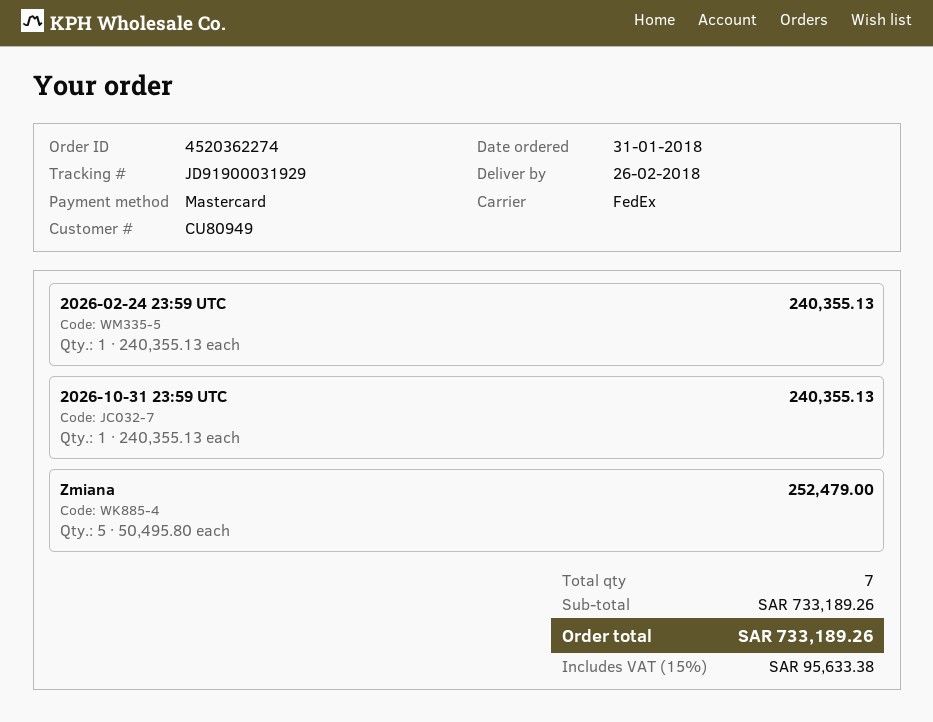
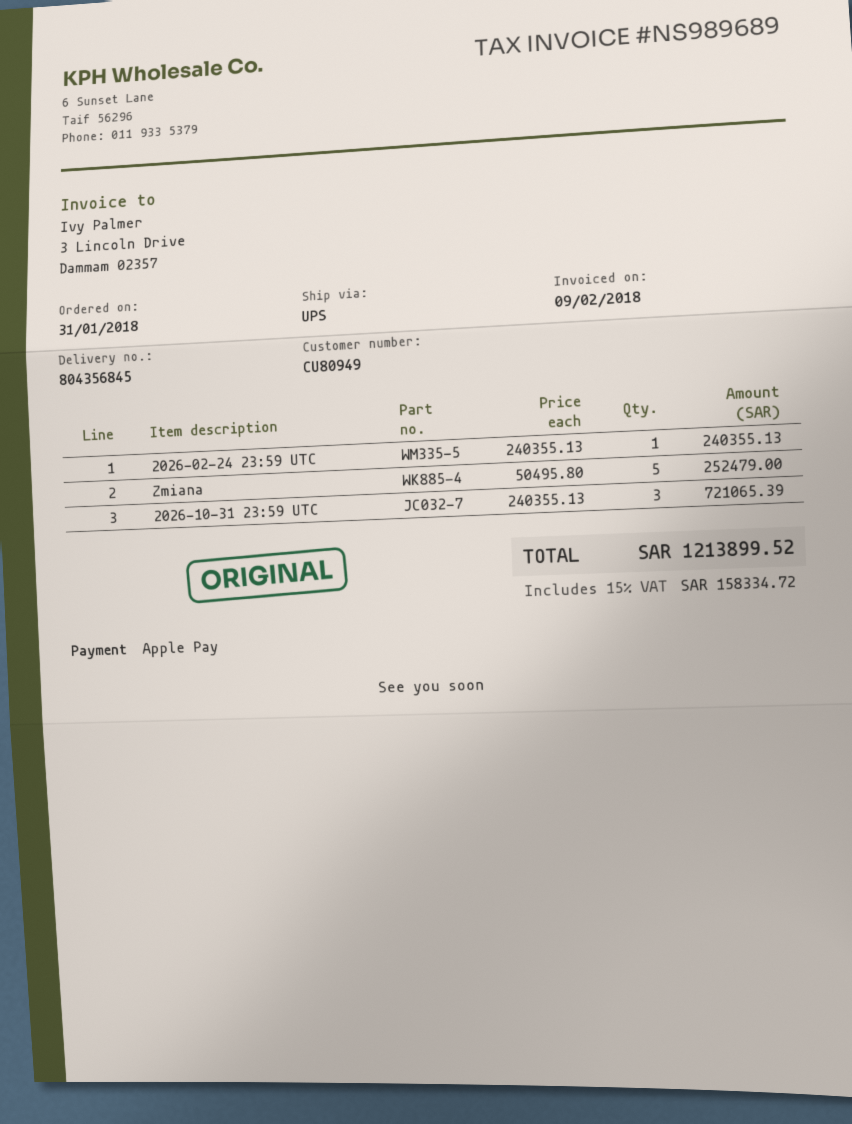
payment method: Mastercard -> Apple Pay
shipping method: FedEx -> UPS
2026-10-31 23:59 UTC: 1 x 240355.13 = 240355.13 -> 3 x 240355.13 = 721065.39
tax: 15% = 95633.38 -> 15% = 158334.72
total: 733189.26 -> 1213899.52

